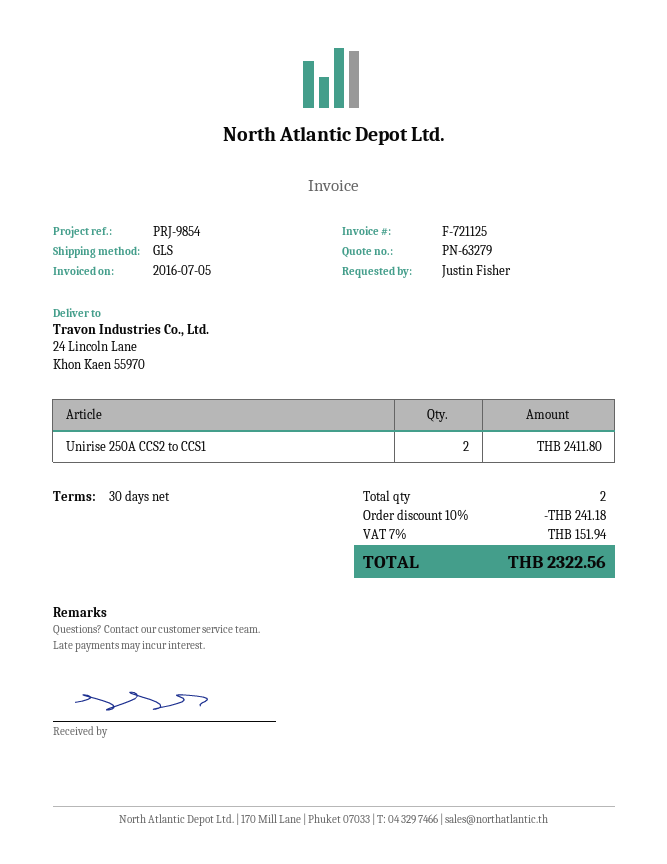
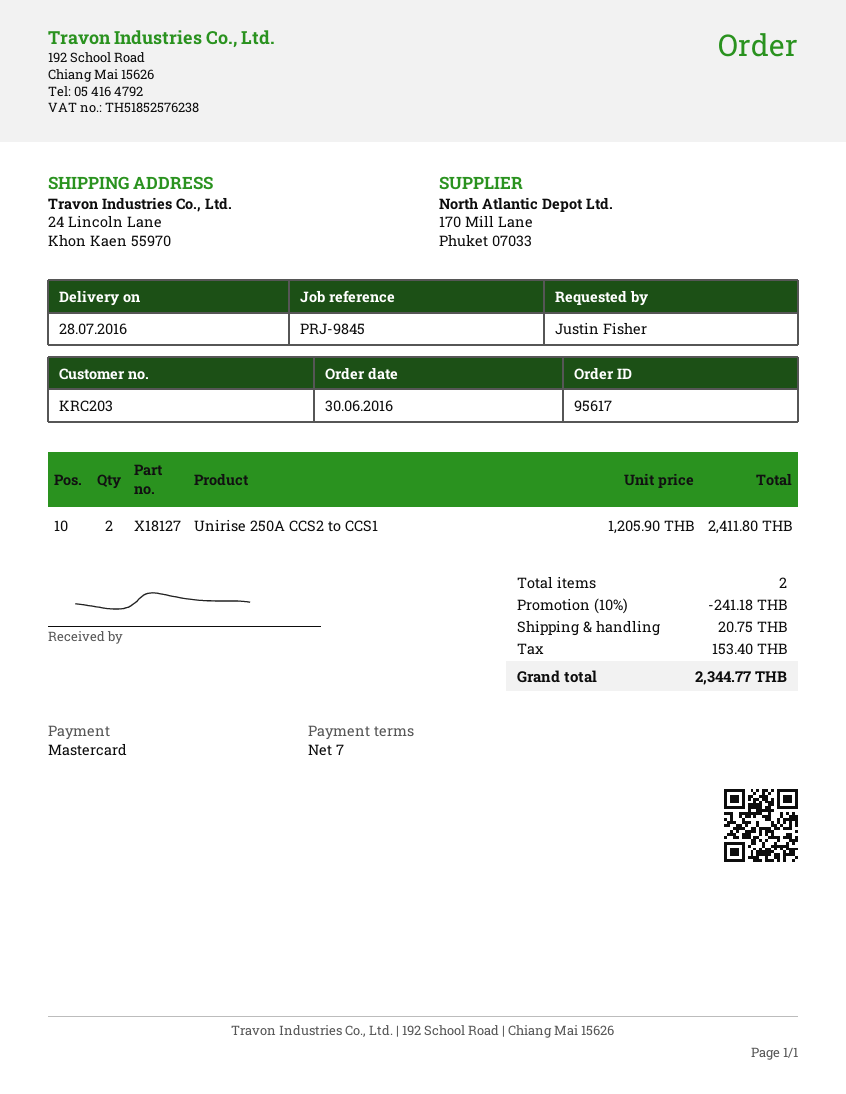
payment terms: 30 days -> 7 days
reference: PRJ-9854 -> PRJ-9845
shipping: none -> 20.75
tax: 151.94 -> 153.40
total: 2322.56 -> 2344.77

